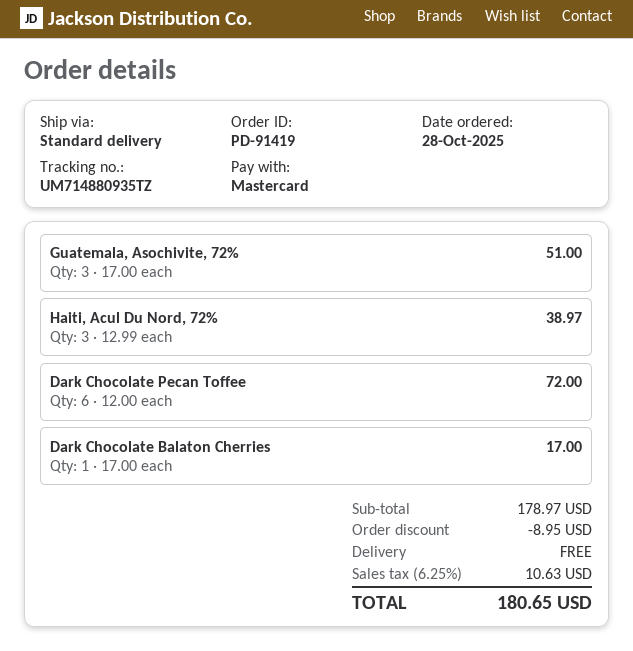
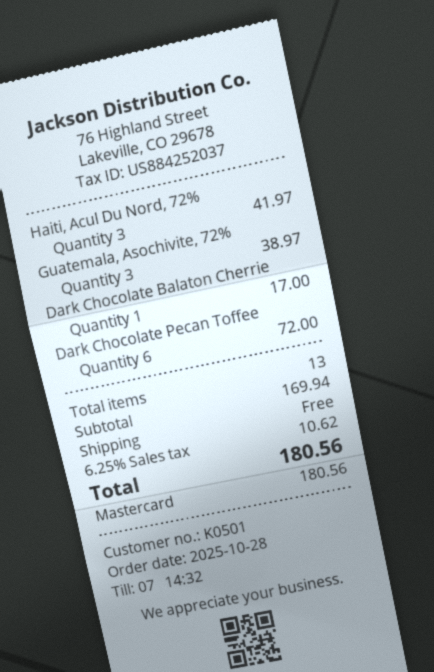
Guatemala, Asochivite, 72%: 3 for 51.00 -> 3 for 38.97
Haiti, Acul Du Nord, 72%: 3 for 38.97 -> 3 for 41.97
subtotal: 178.97 -> 169.94
discount: 8.95 -> none
tax: 6.25% = 10.63 -> 6.25% = 10.62
total: 180.65 -> 180.56

